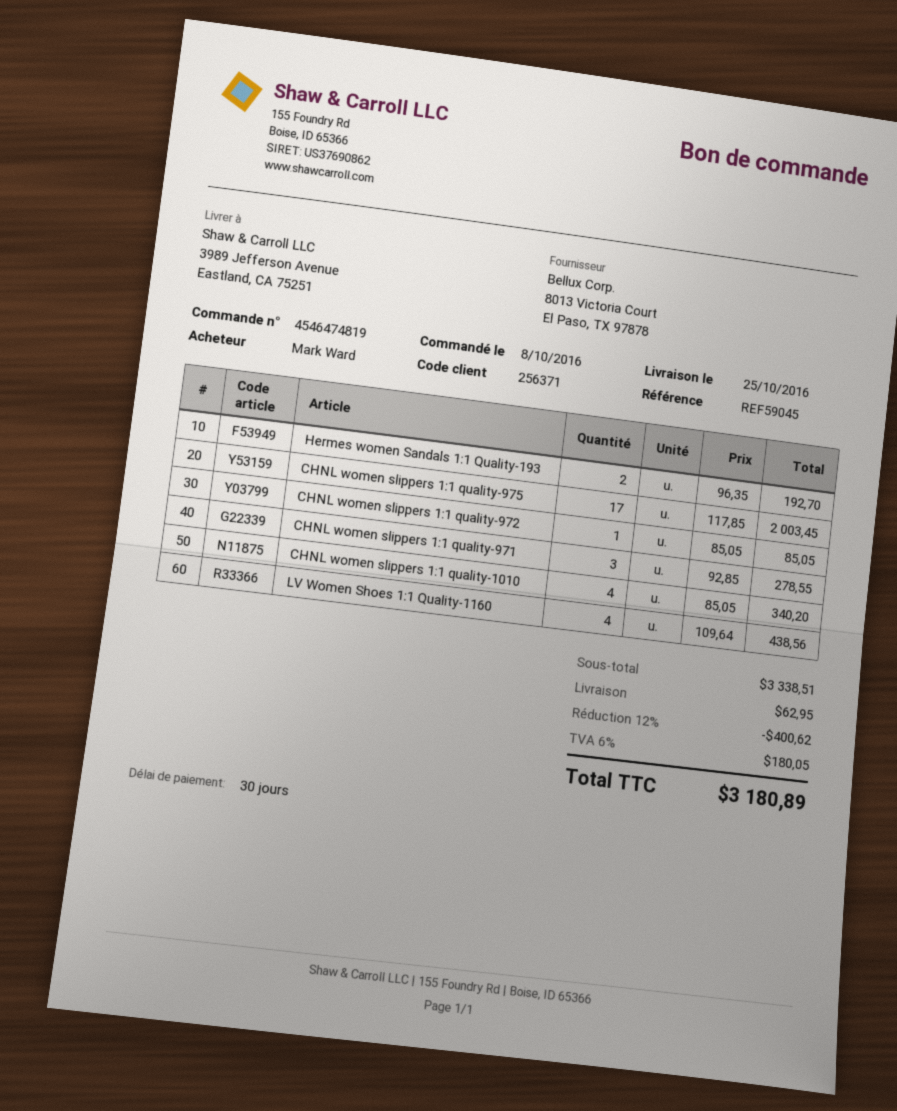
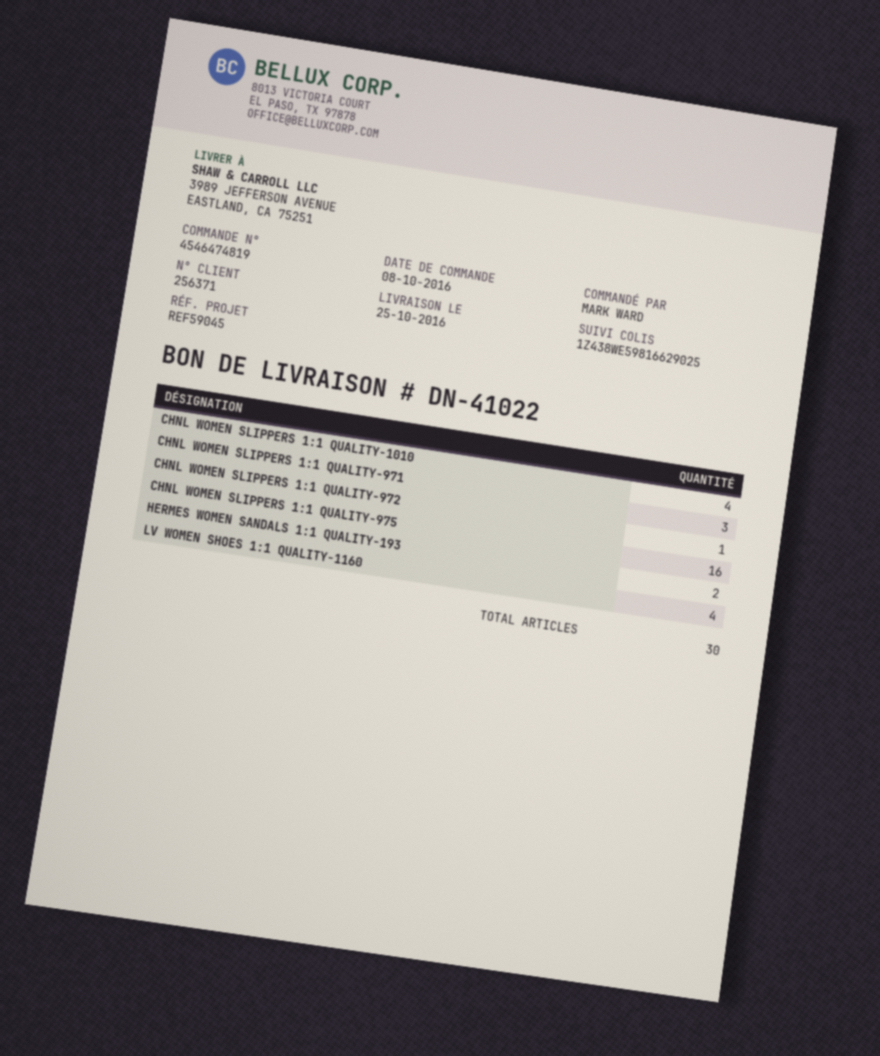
CHNL women slippers 1:1 quality-975: 17 -> 16

